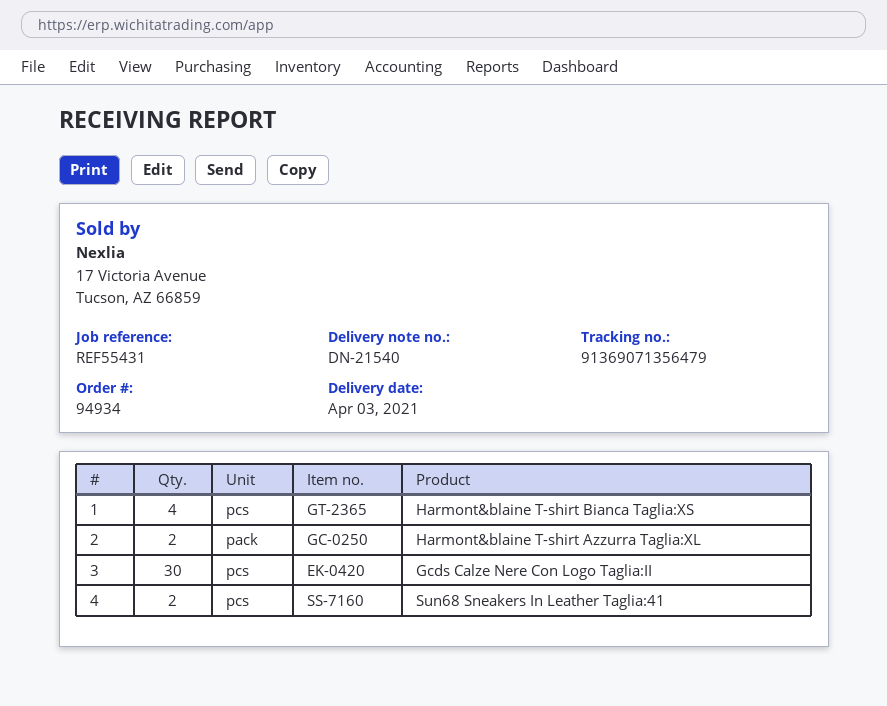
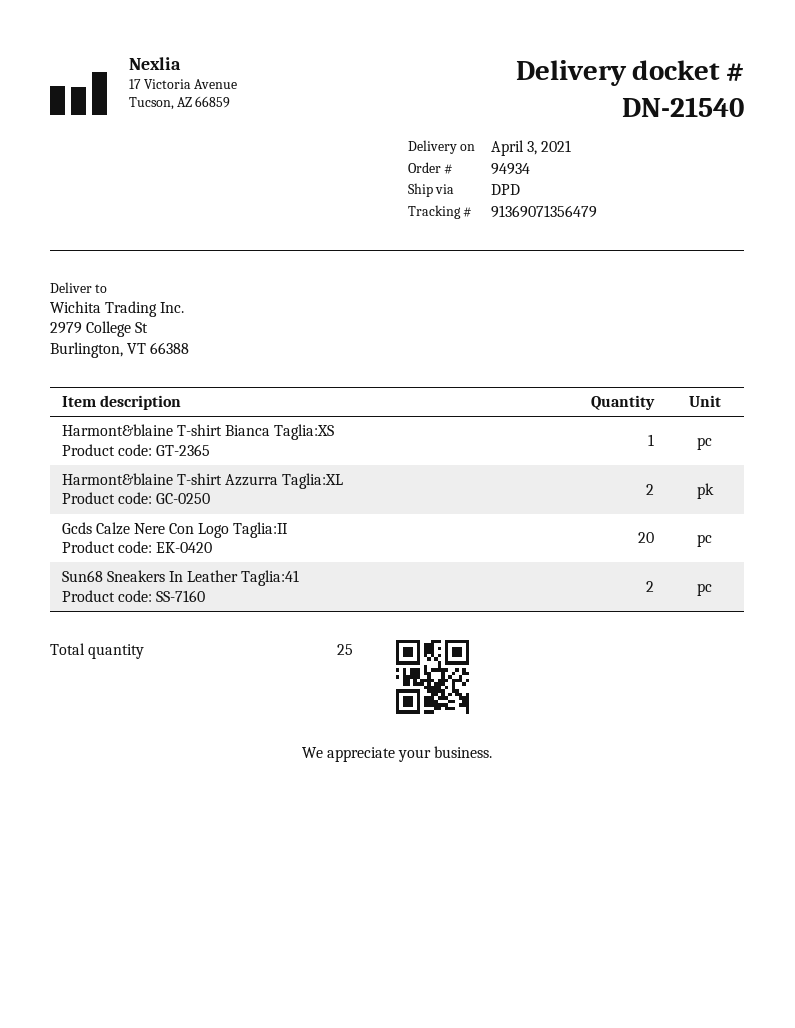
Harmont&blaine T-shirt Bianca Taglia:XS: 4 -> 1
Gcds Calze Nere Con Logo Taglia:II: 30 -> 20

